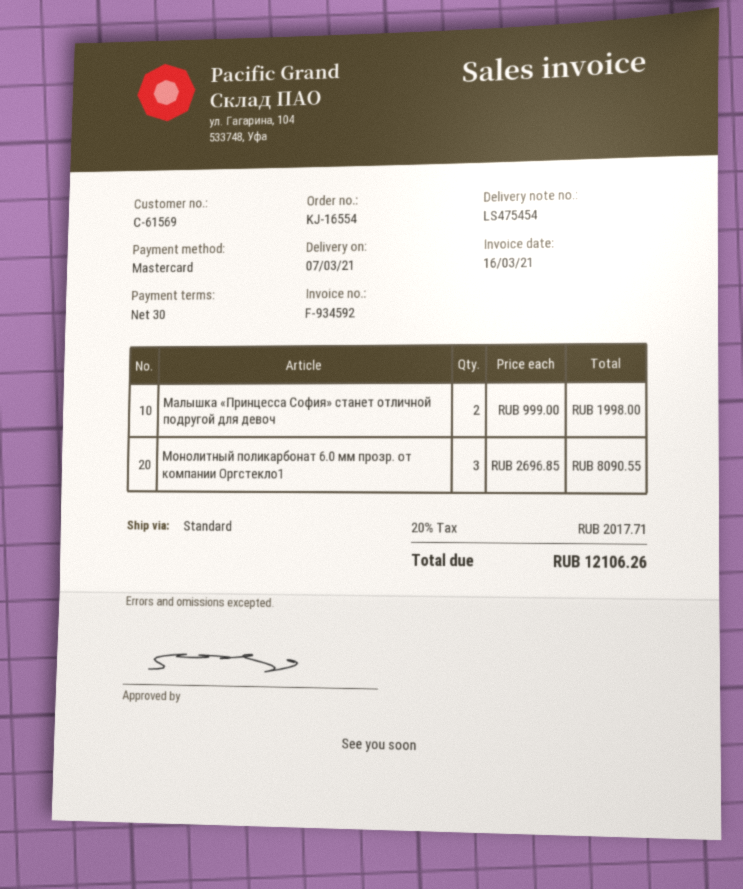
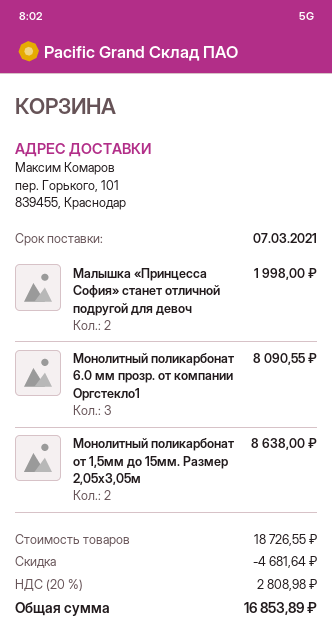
Монолитный поликарбонат от 1,5мм до 15мм. Размер 2,05х3,05м: none -> 2 for 8638.00
discount: none -> 4681.64
tax: 20% = 2017.71 -> 20% = 2808.98
total: 12106.26 -> 16853.89

